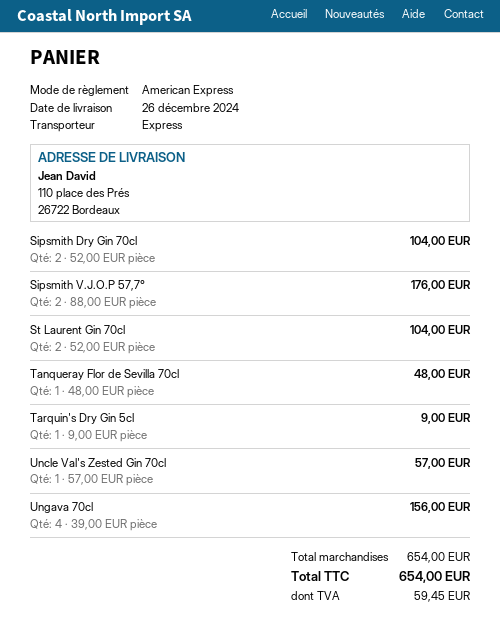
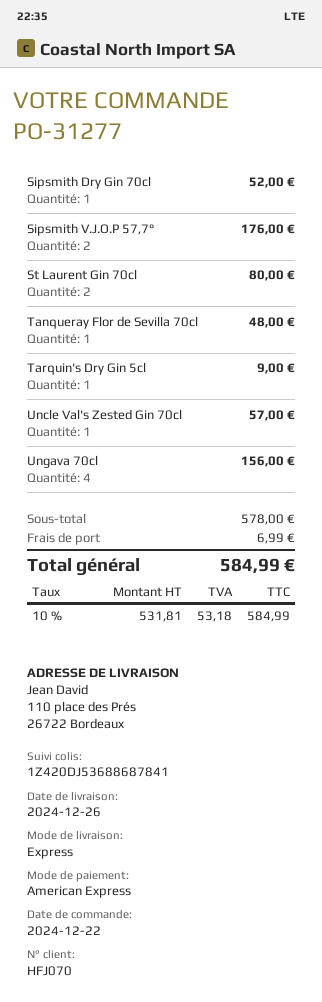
Sipsmith Dry Gin 70cl: 2 for 104.00 -> 1 for 52.00
St Laurent Gin 70cl: 2 for 104.00 -> 2 for 80.00
subtotal: 654.00 -> 578.00
shipping: none -> 6.99
tax: 59.45 -> 53.18
total: 654.00 -> 584.99

